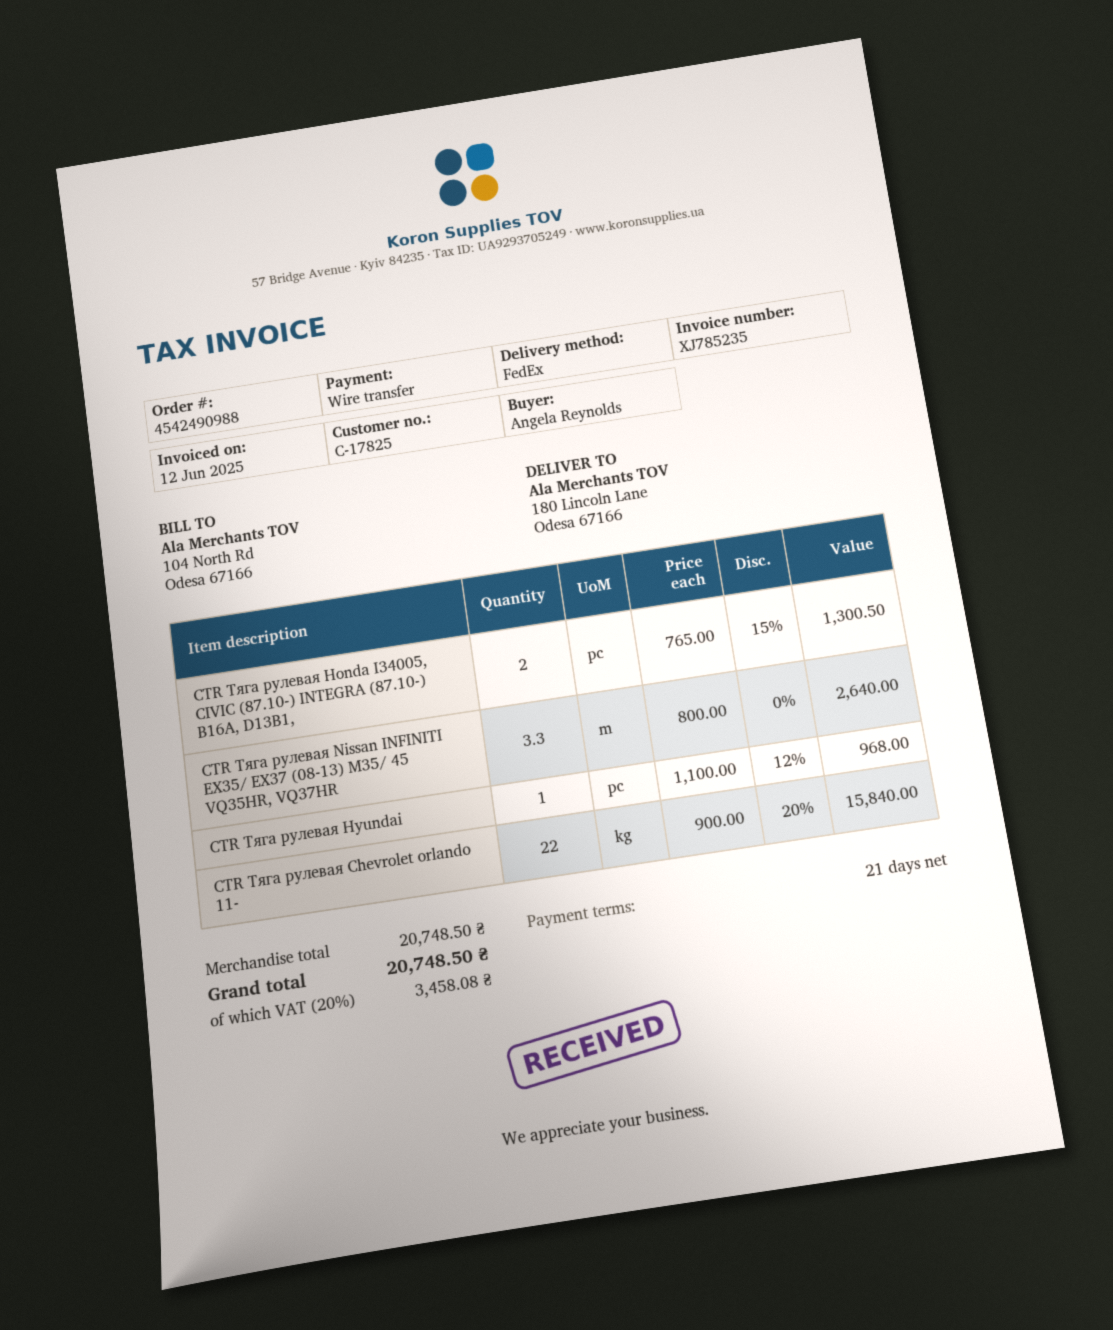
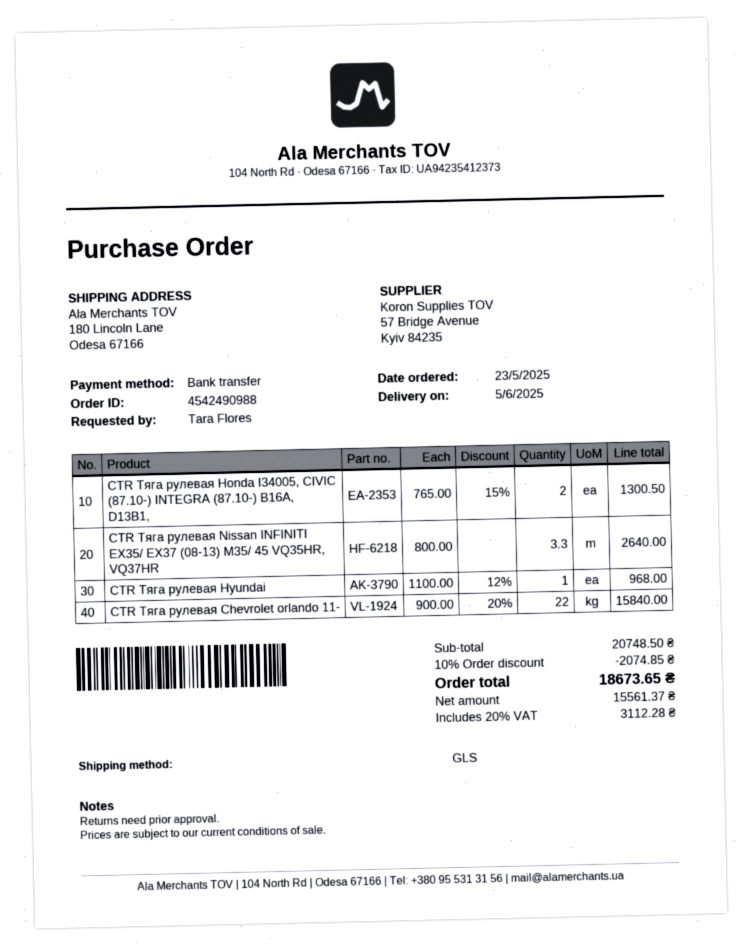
ordered by: Angela Reynolds -> Tara Flores
shipping method: FedEx -> GLS
discount: none -> 10% = 2074.85
tax: 20% = 3458.08 -> 20% = 3112.28
total: 20748.50 -> 18673.65

